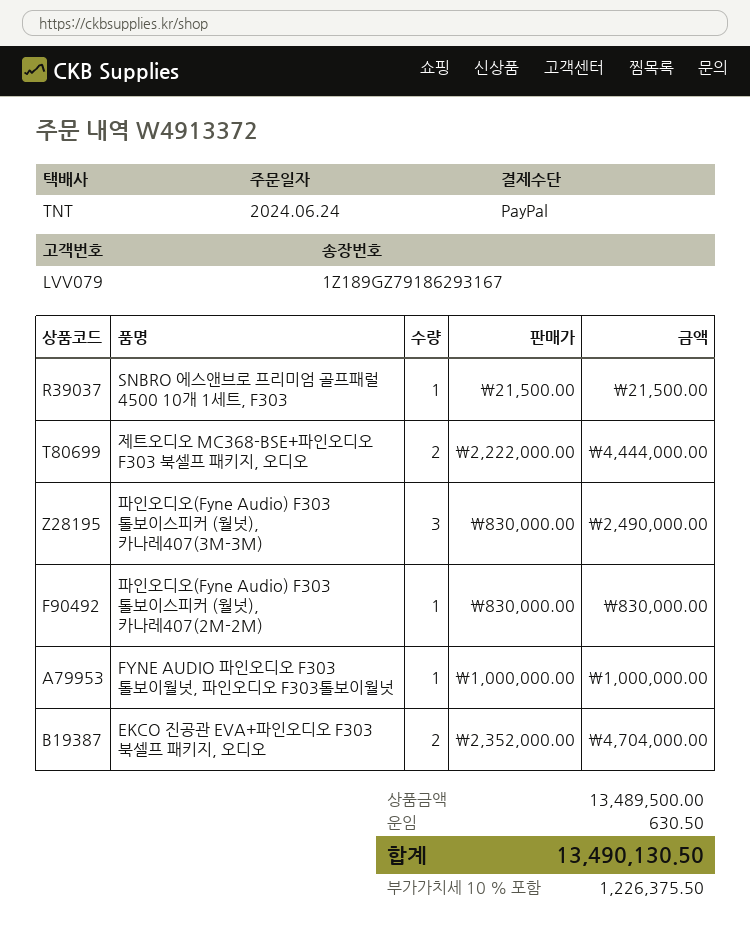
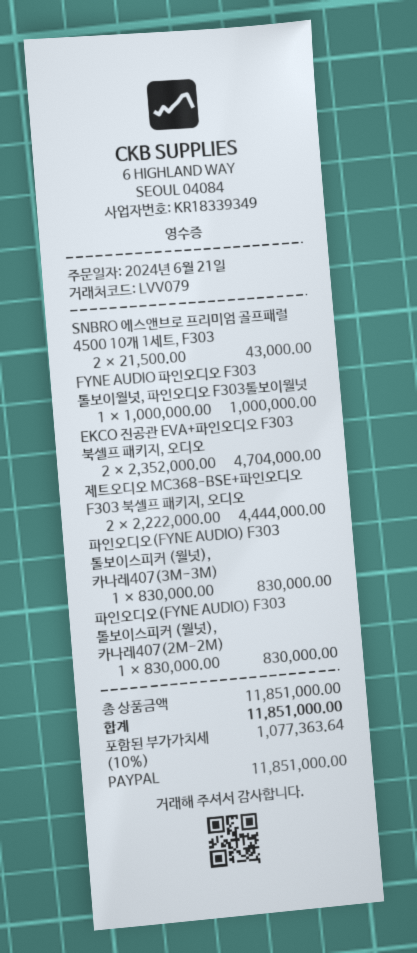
order date: 2024-06-24 -> 2024-06-21
SNBRO 에스앤브로 프리미엄 골프패럴 4500 10개 1세트, F303: 1 x 21500.00 = 21500.00 -> 2 x 21500.00 = 43000.00
파인오디오(Fyne Audio) F303 톨보이스피커 (월넛), 카나레407(3M-3M): 3 x 830000.00 = 2490000.00 -> 1 x 830000.00 = 830000.00
subtotal: 13489500.00 -> 11851000.00
shipping: 630.50 -> none
tax: 10% = 1226375.50 -> 10% = 1077363.64
total: 13490130.50 -> 11851000.00

